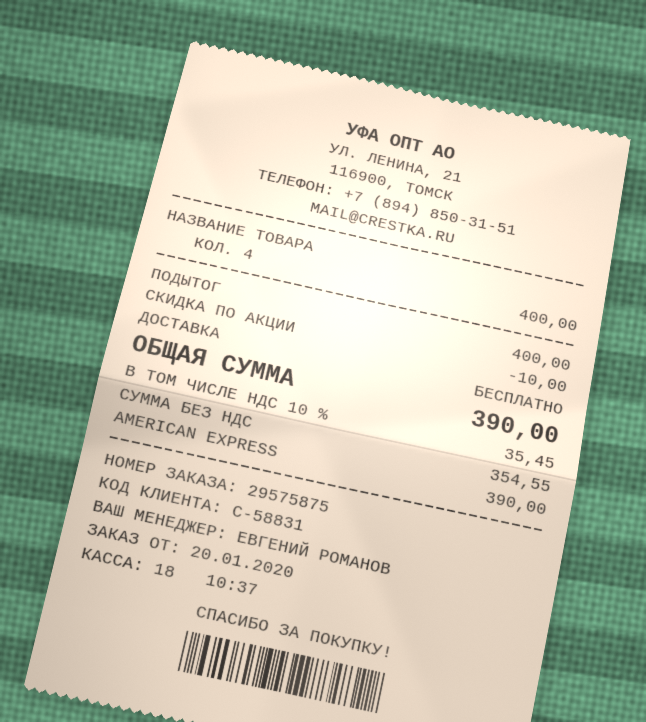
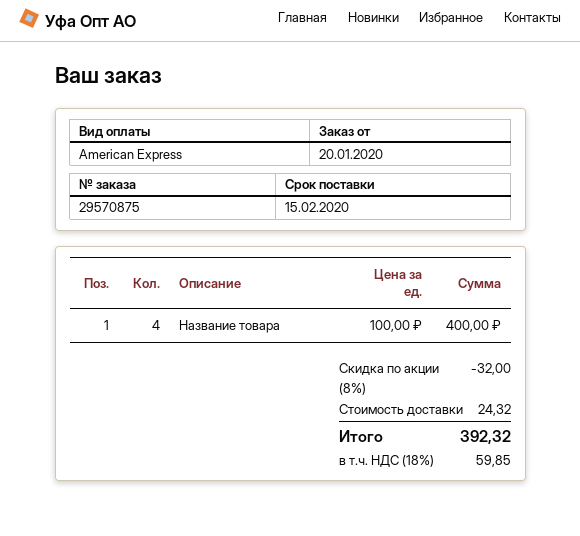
order number: 29575875 -> 29570875
discount: 10.00 -> 32.00
shipping: 0.00 -> 24.32
tax: 10% = 35.45 -> 18% = 59.85
total: 390.00 -> 392.32

